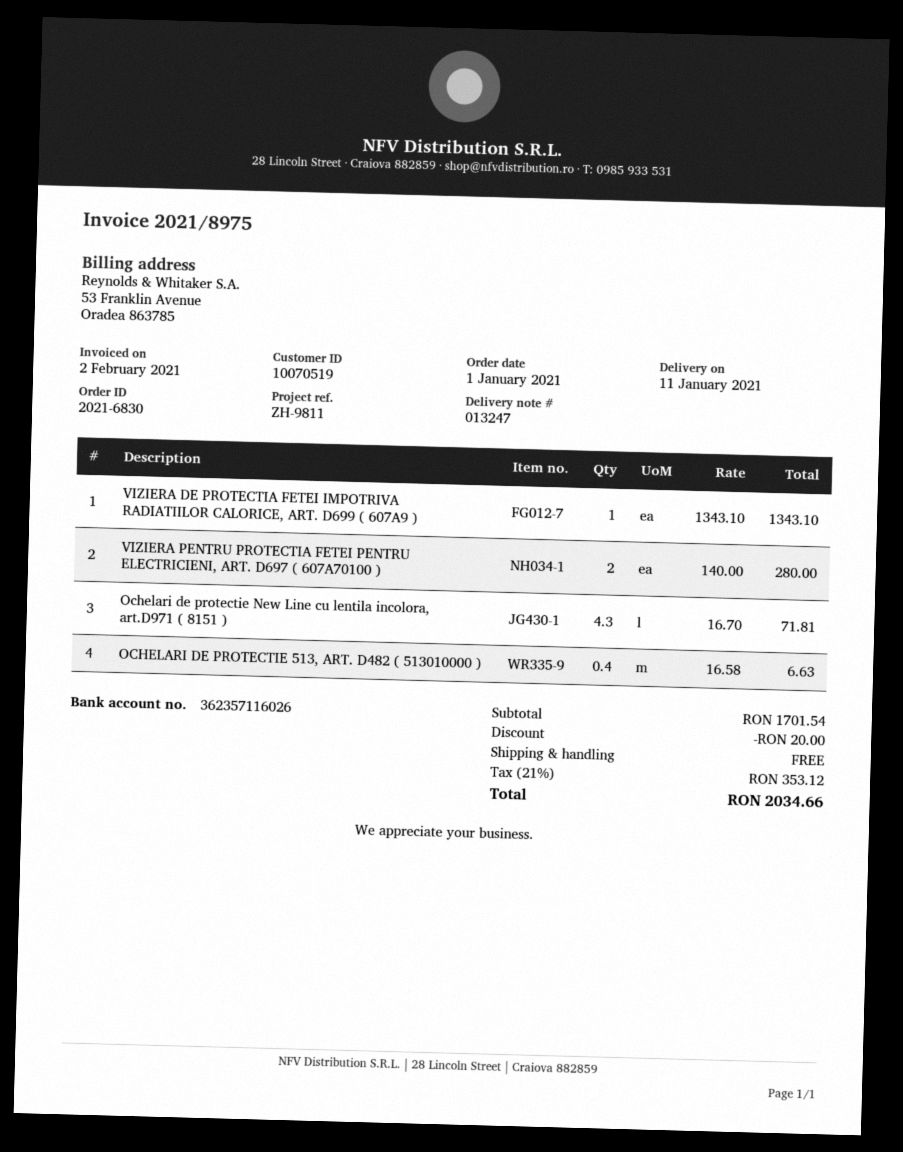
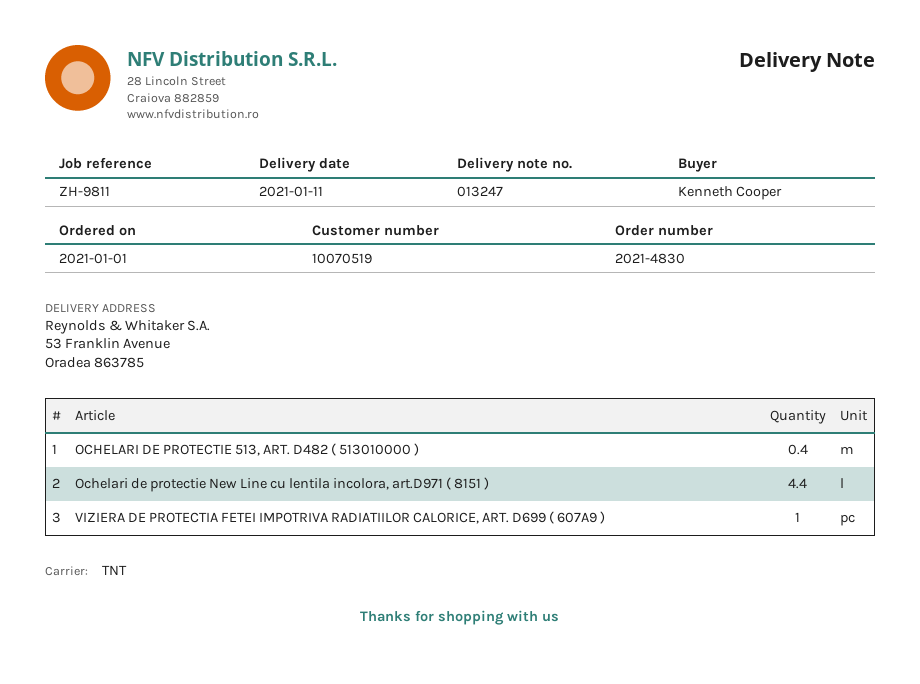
order number: 2021-6830 -> 2021-4830
VIZIERA PENTRU PROTECTIA FETEI PENTRU ELECTRICIENI, ART. D697 ( 607A70100 ): 2 -> none
Ochelari de protectie New Line cu lentila incolora, art.D971 ( 8151 ): 4.3 -> 4.4

